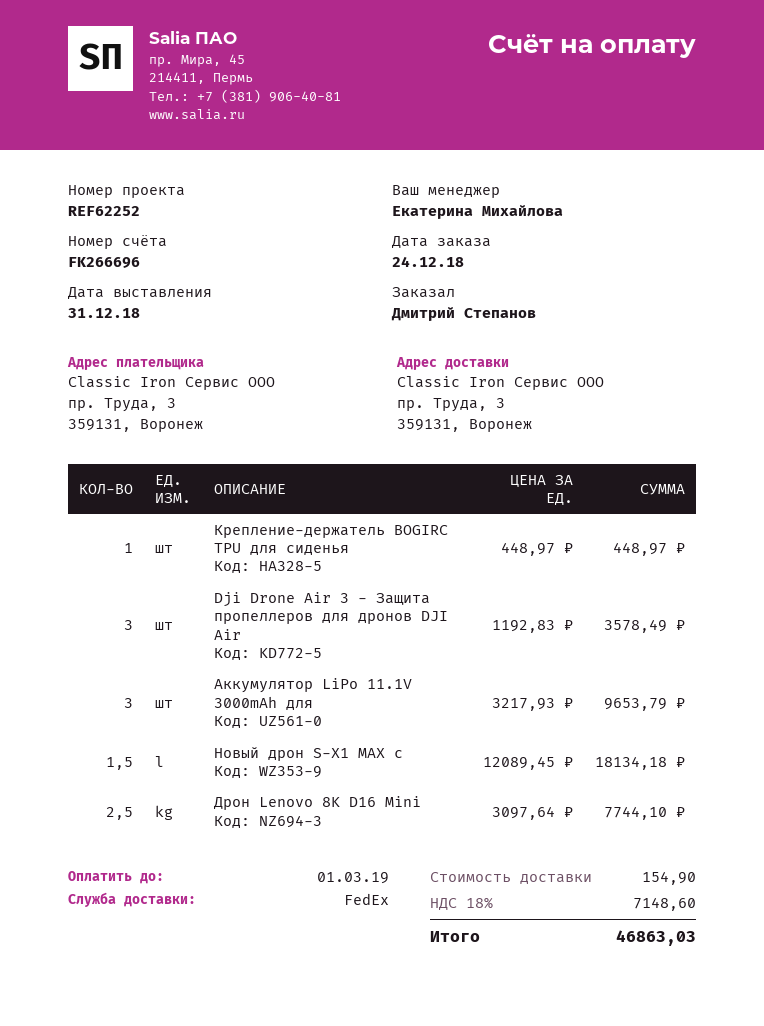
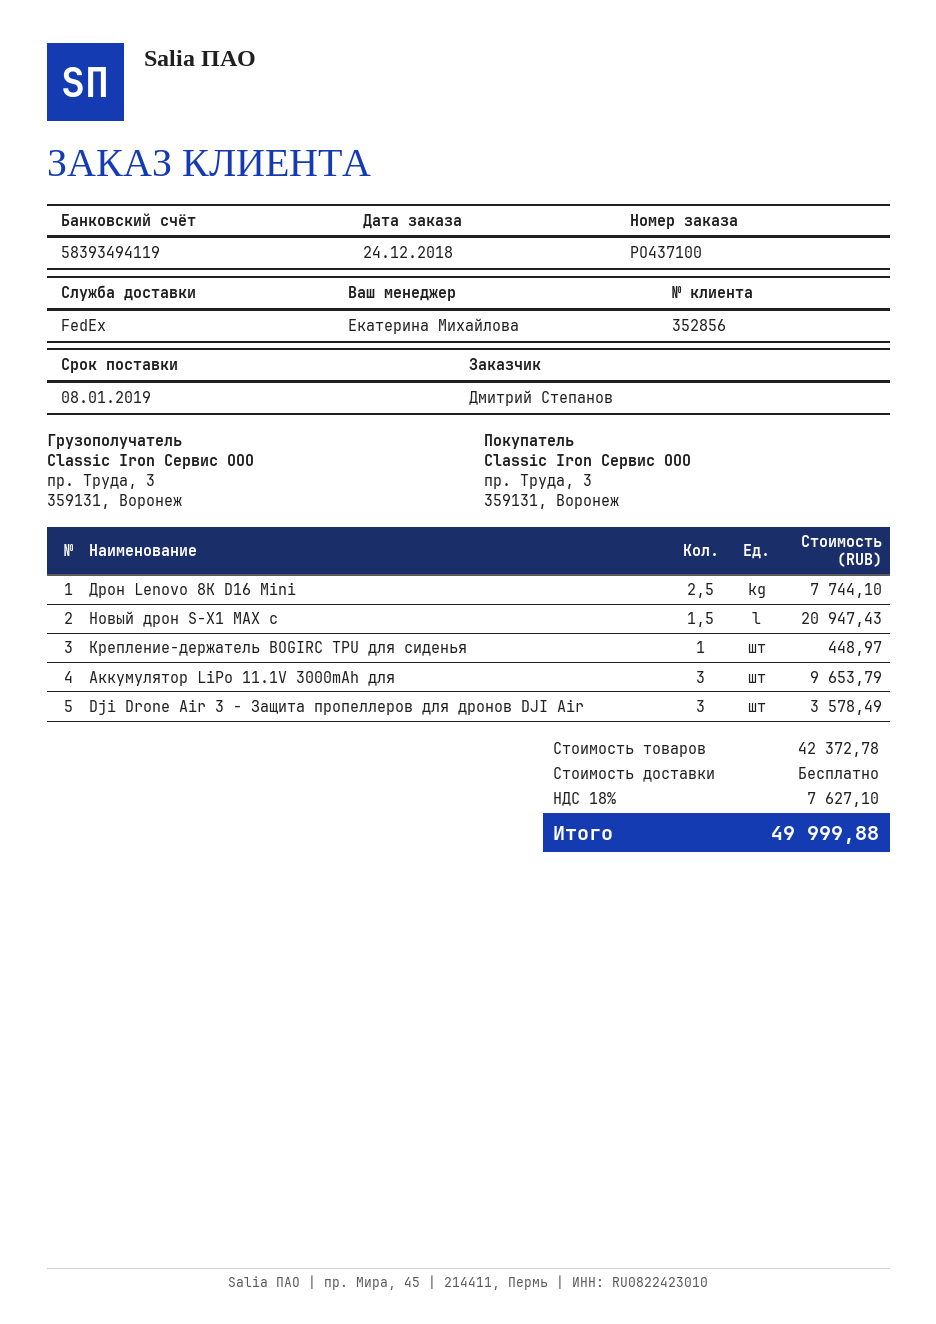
Новый дрон S-X1 MAX с: 1.5 for 18134.18 -> 1.5 for 20947.43
shipping: 154.90 -> 0.00
tax: 18% = 7148.60 -> 18% = 7627.10
total: 46863.03 -> 49999.88

